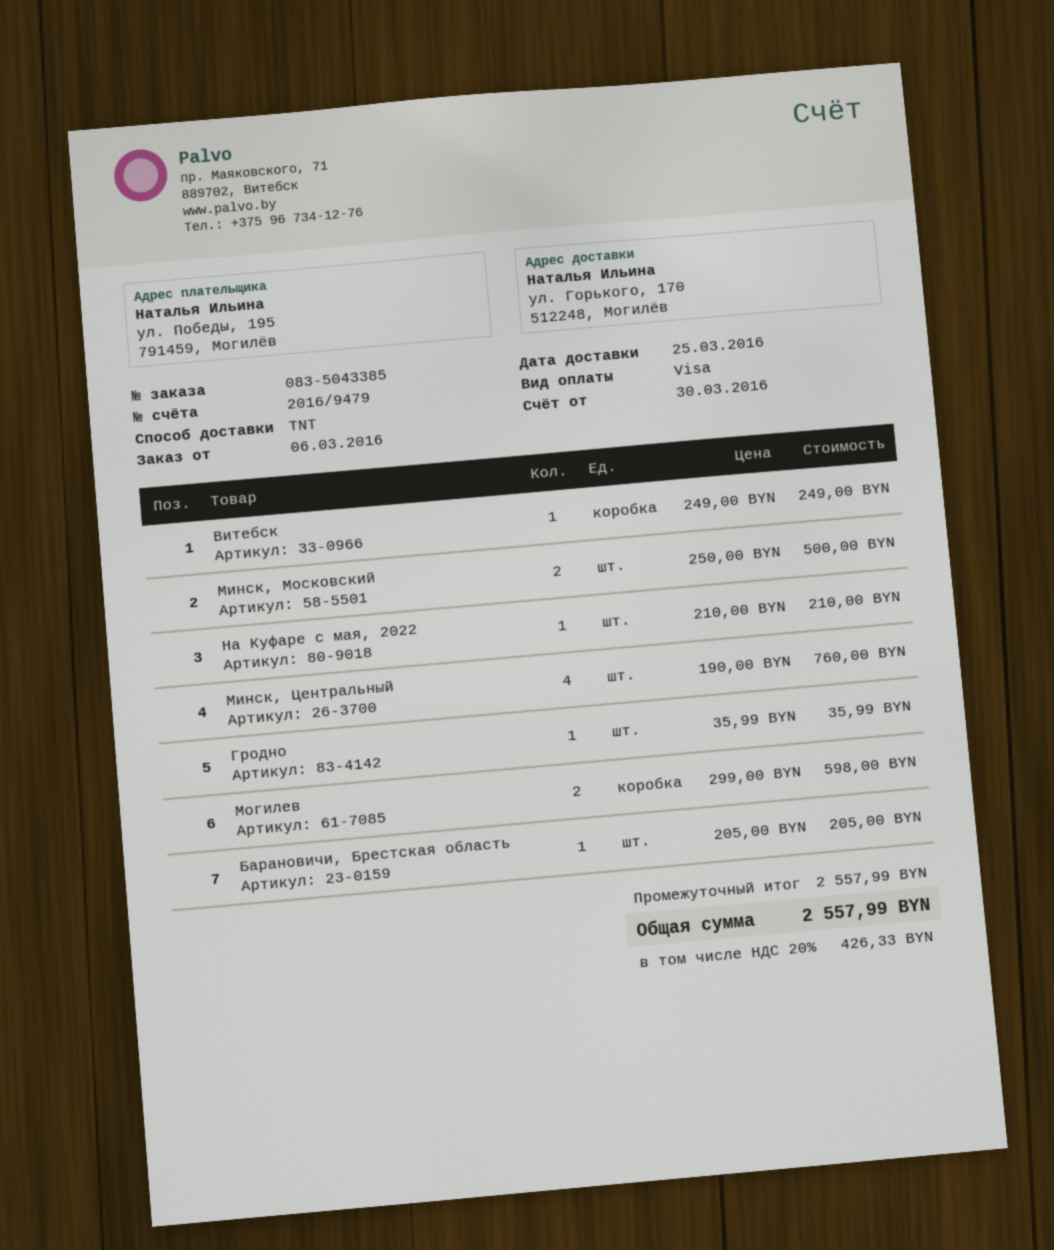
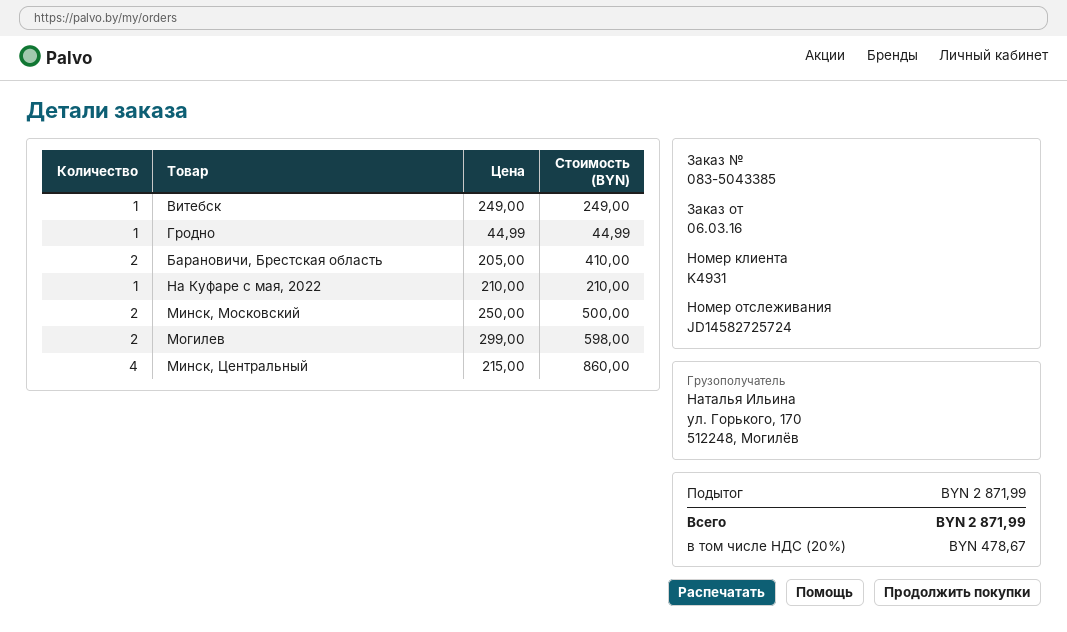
Минск, Центральный: 4 x 190.00 = 760.00 -> 4 x 215.00 = 860.00
Гродно: 1 x 35.99 = 35.99 -> 1 x 44.99 = 44.99
Барановичи, Брестская область: 1 x 205.00 = 205.00 -> 2 x 205.00 = 410.00
subtotal: 2557.99 -> 2871.99
tax: 20% = 426.33 -> 20% = 478.67
total: 2557.99 -> 2871.99

